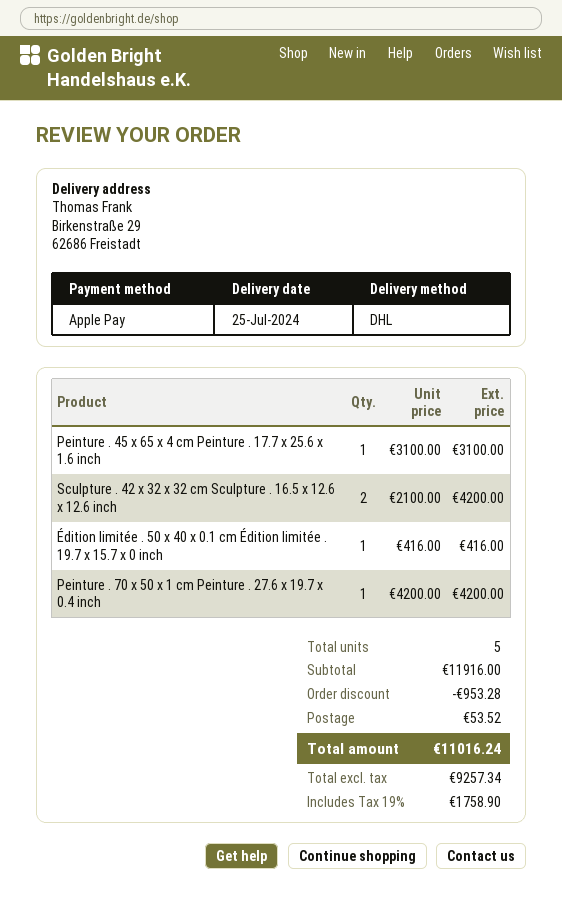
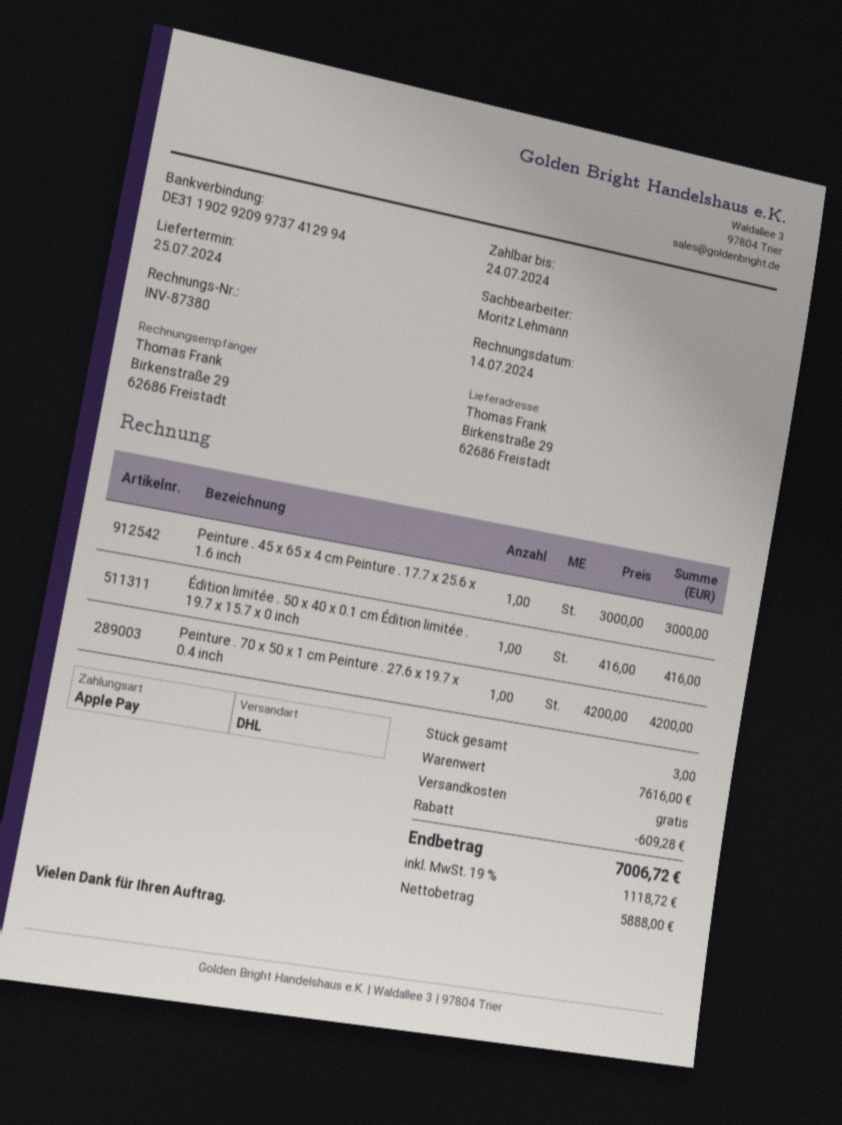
Peinture . 45 x 65 x 4 cm Peinture . 17.7 x 25.6 x 1.6 inch: 1 x 3100.00 = 3100.00 -> 1 x 3000.00 = 3000.00
Sculpture . 42 x 32 x 32 cm Sculpture . 16.5 x 12.6 x 12.6 inch: 2 x 2100.00 = 4200.00 -> none
total quantity: 5 -> 3
subtotal: 11916.00 -> 7616.00
discount: 953.28 -> 609.28
shipping: 53.52 -> 0.00
net: 9257.34 -> 5888.00
tax: 19% = 1758.90 -> 19% = 1118.72
total: 11016.24 -> 7006.72

